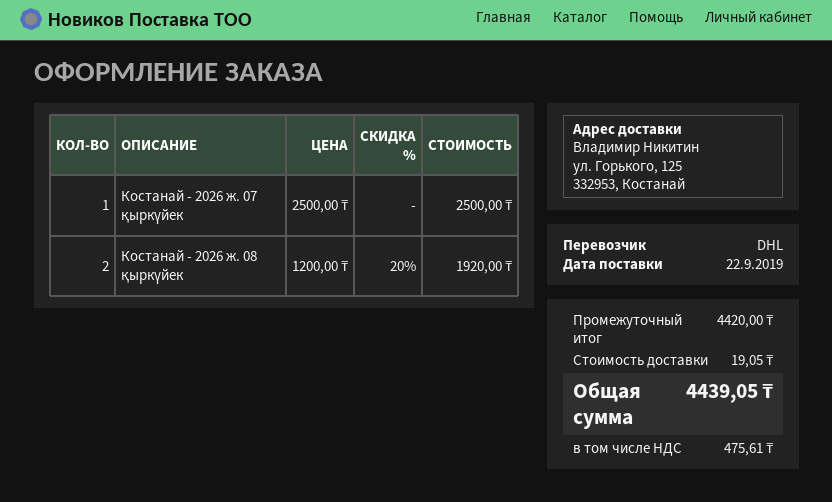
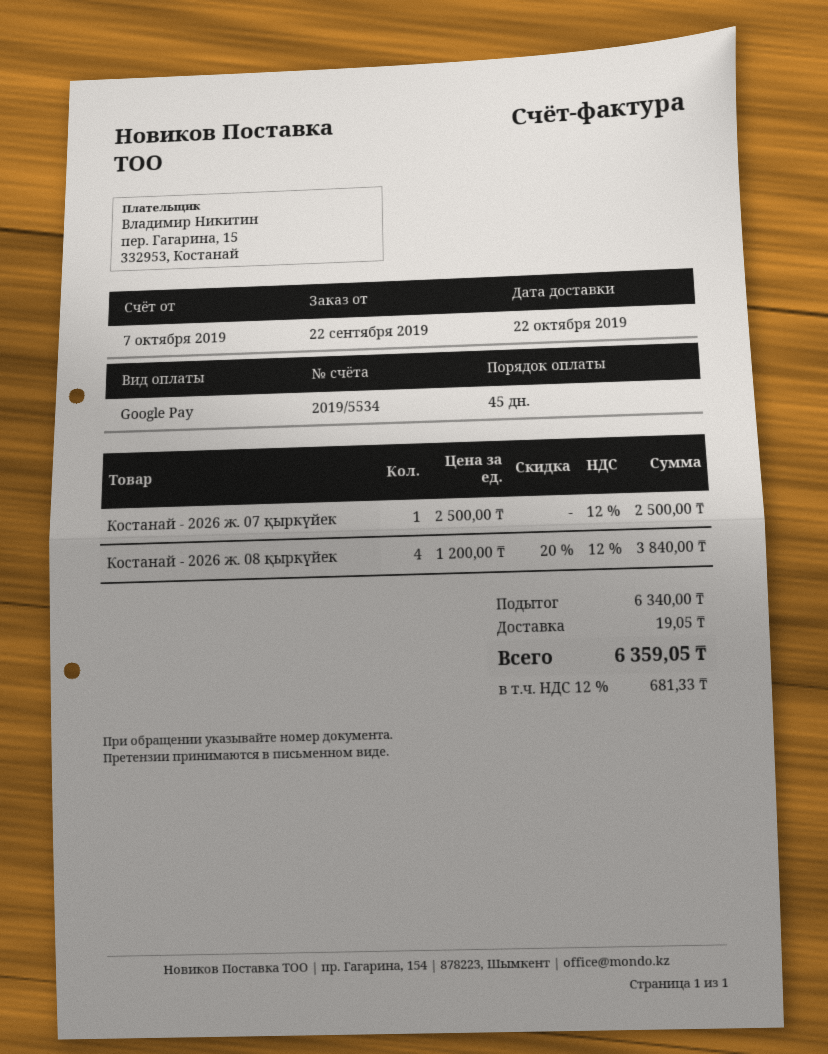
delivery date: 2019-09-22 -> 2019-10-22
Костанай - 2026 ж. 08 қыркүйек: 2 x 1200.00 - 20% = 1920.00 -> 4 x 1200.00 - 20% = 3840.00
subtotal: 4420.00 -> 6340.00
tax: 475.61 -> 681.33
total: 4439.05 -> 6359.05

